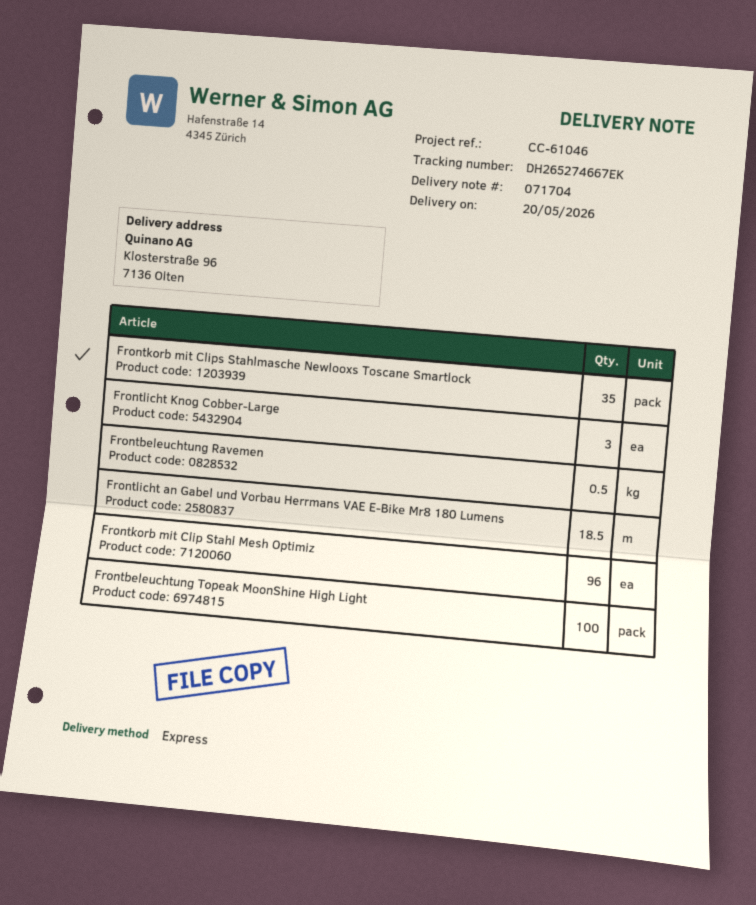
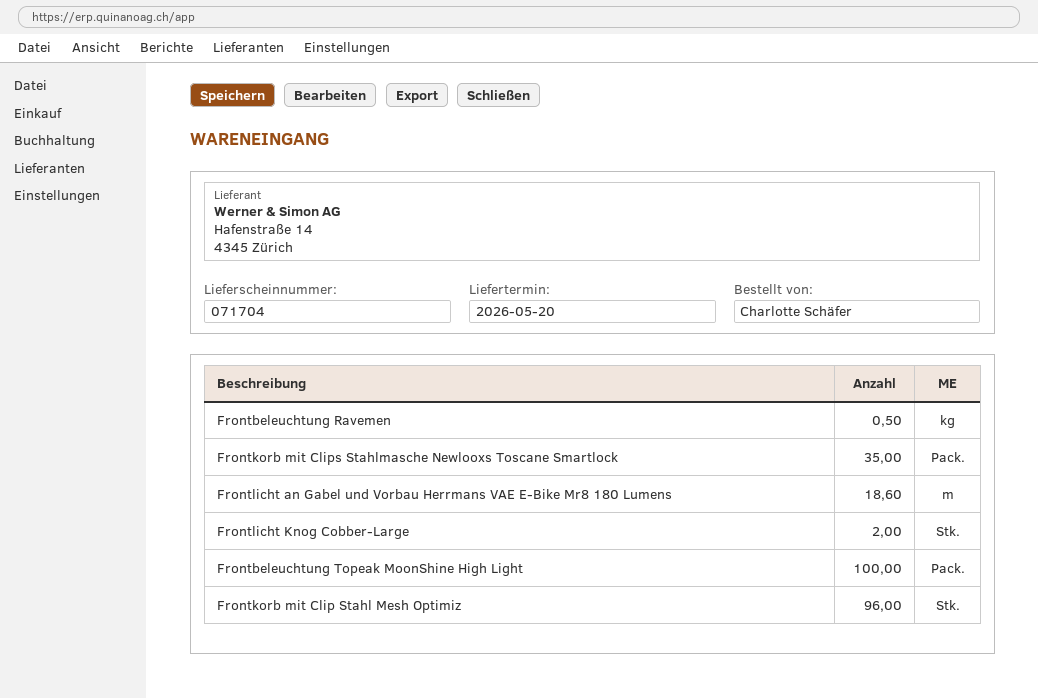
Frontlicht Knog Cobber-Large: 3 -> 2
Frontlicht an Gabel und Vorbau Herrmans VAE E-Bike Mr8 180 Lumens: 18.5 -> 18.6

